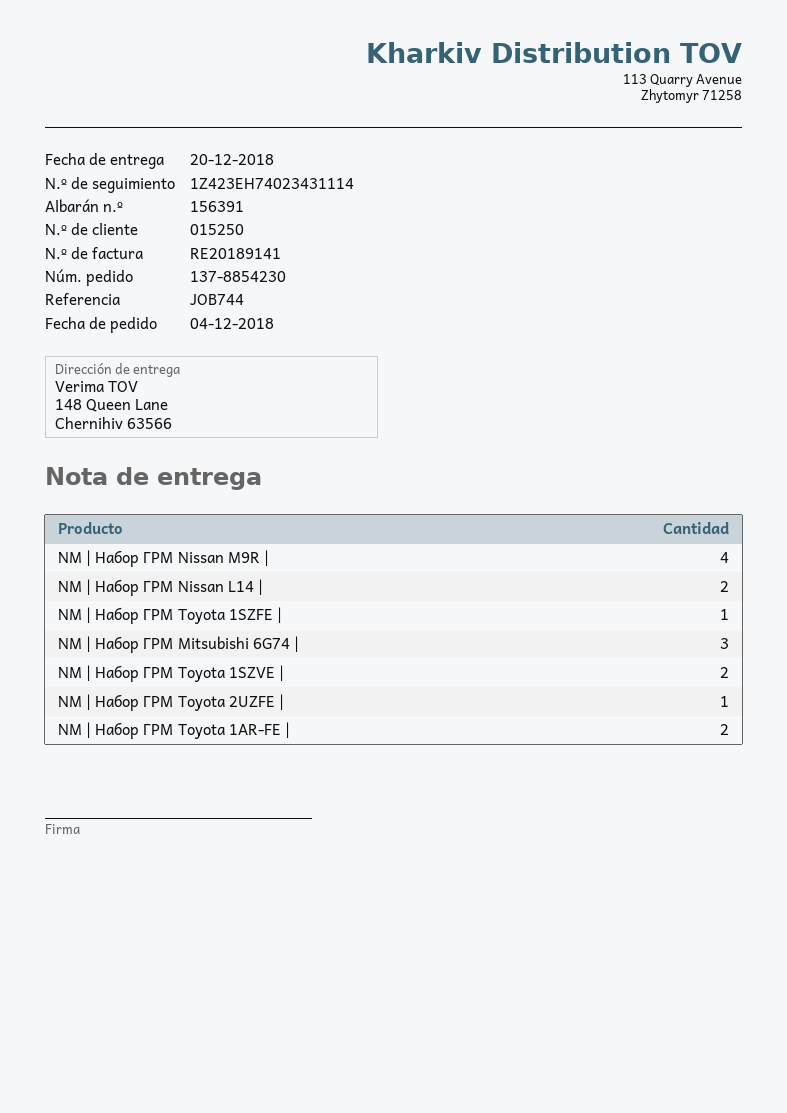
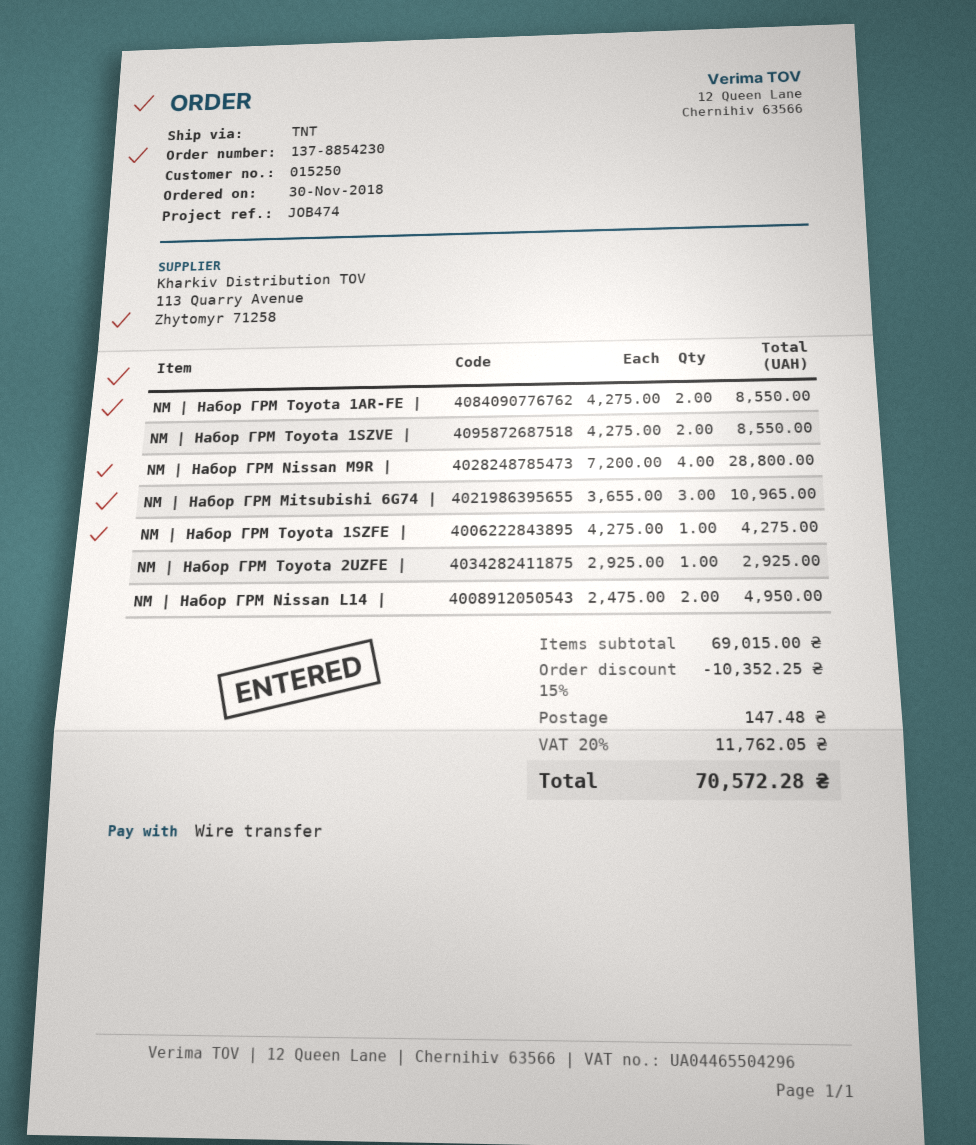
order date: 2018-12-04 -> 2018-11-30
reference: JOB744 -> JOB474

